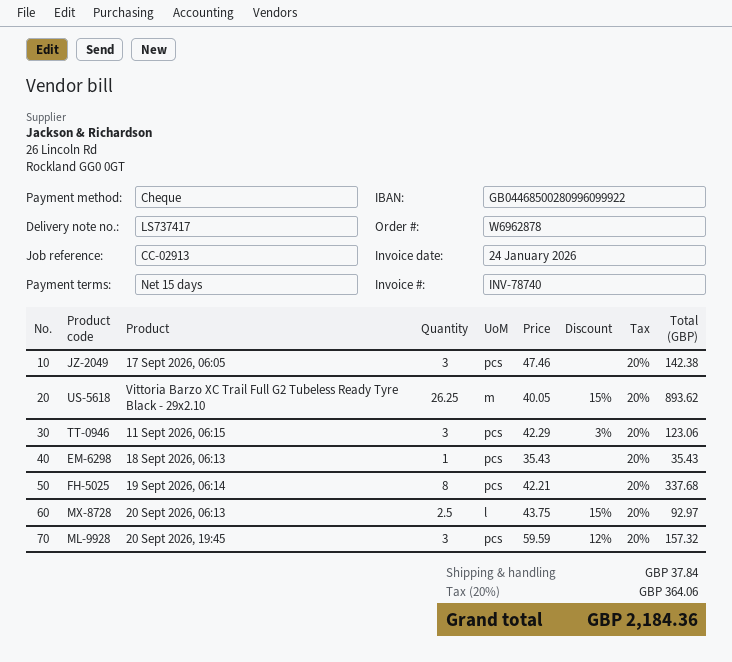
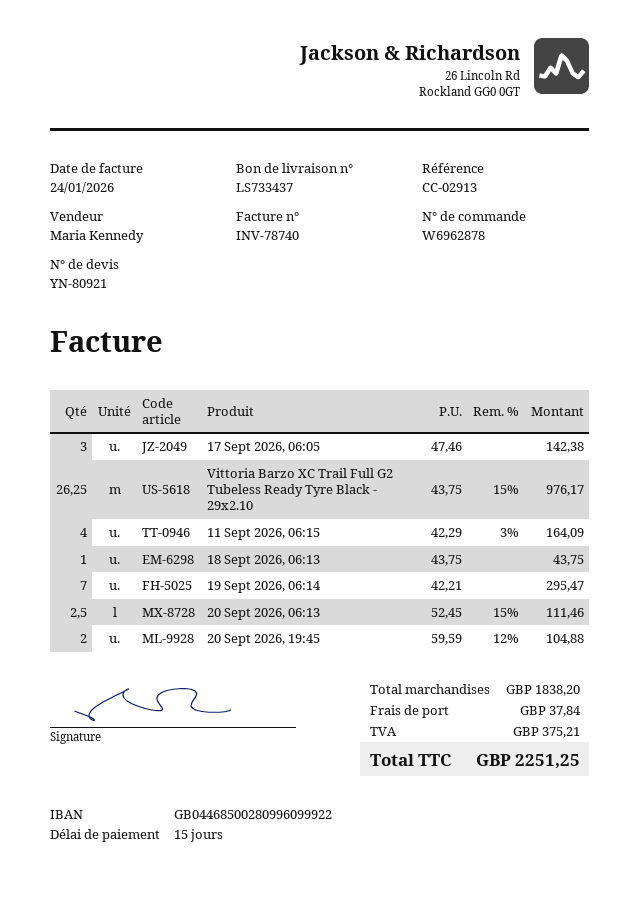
delivery note number: LS737417 -> LS733437
Vittoria Barzo XC Trail Full G2 Tubeless Ready Tyre Black - 29x2.10: 26.25 x 40.05 - 15% = 893.62 -> 26.25 x 43.75 - 15% = 976.17
11 Sept 2026, 06:15: 3 x 42.29 - 3% = 123.06 -> 4 x 42.29 - 3% = 164.09
18 Sept 2026, 06:13: 1 x 35.43 = 35.43 -> 1 x 43.75 = 43.75
19 Sept 2026, 06:14: 8 x 42.21 = 337.68 -> 7 x 42.21 = 295.47
20 Sept 2026, 06:13: 2.5 x 43.75 - 15% = 92.97 -> 2.5 x 52.45 - 15% = 111.46
20 Sept 2026, 19:45: 3 x 59.59 - 12% = 157.32 -> 2 x 59.59 - 12% = 104.88
tax: 364.06 -> 375.21
total: 2184.36 -> 2251.25

